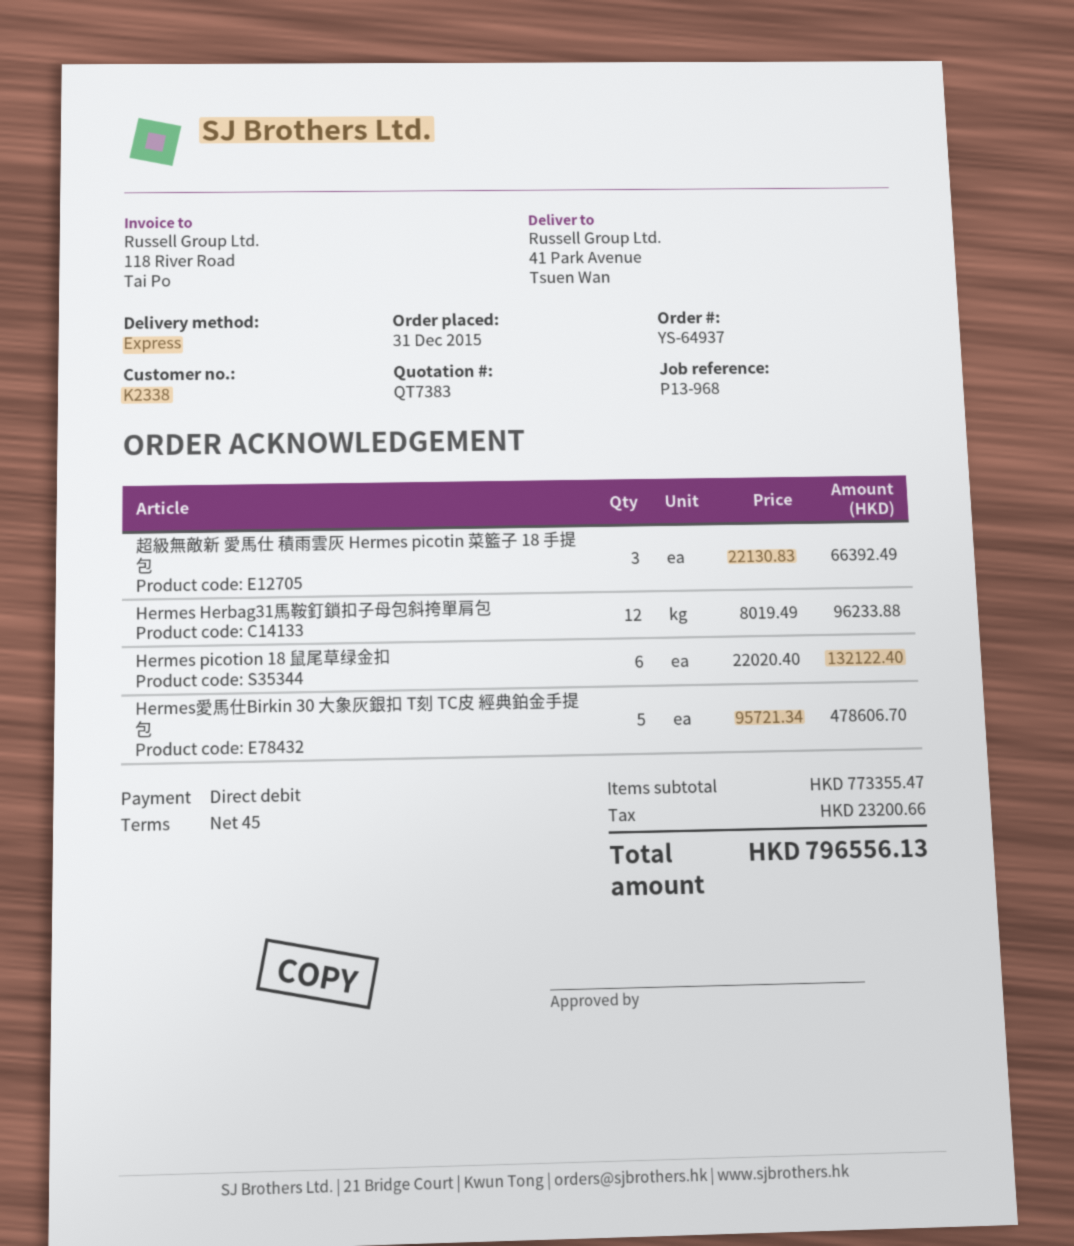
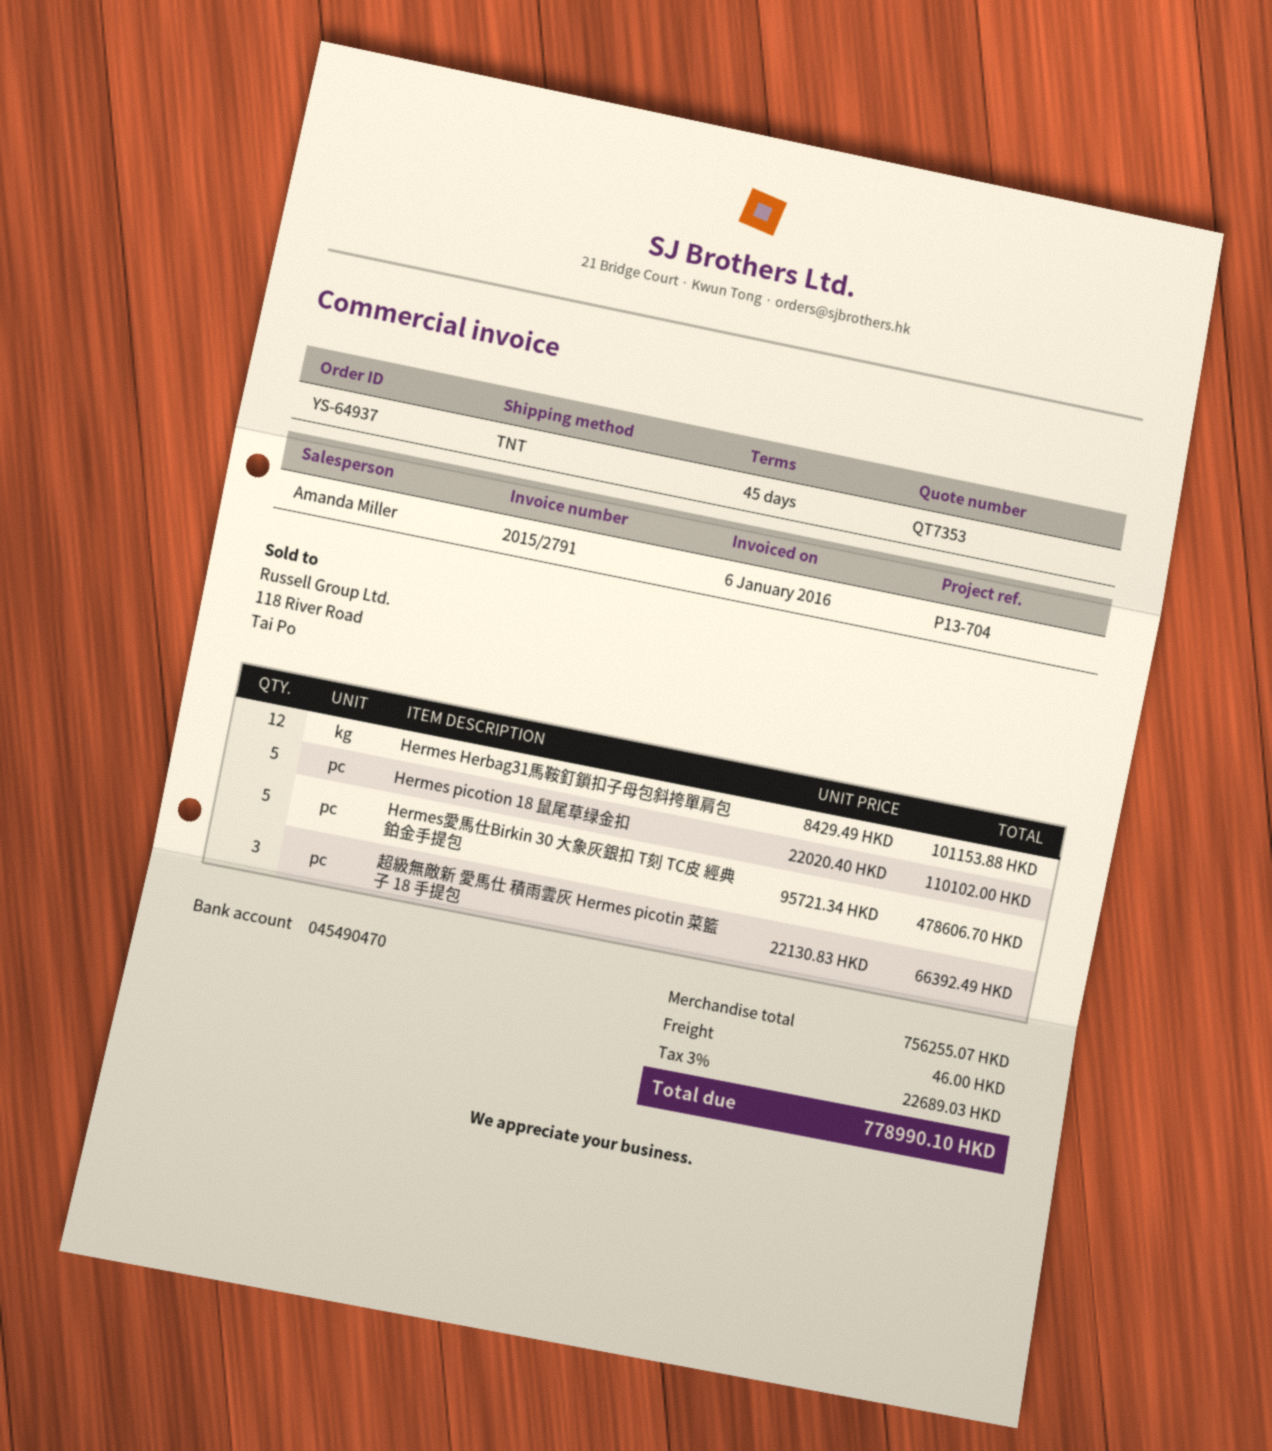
quote number: QT7383 -> QT7353
reference: P13-968 -> P13-704
shipping method: express -> TNT
Hermes Herbag31馬鞍釘鎖扣子母包斜挎單肩包: 12 x 8019.49 = 96233.88 -> 12 x 8429.49 = 101153.88
Hermes picotion 18 鼠尾草绿金扣: 6 x 22020.40 = 132122.40 -> 5 x 22020.40 = 110102.00
subtotal: 773355.47 -> 756255.07
shipping: none -> 46.00
tax: 23200.66 -> 22689.03
total: 796556.13 -> 778990.10

